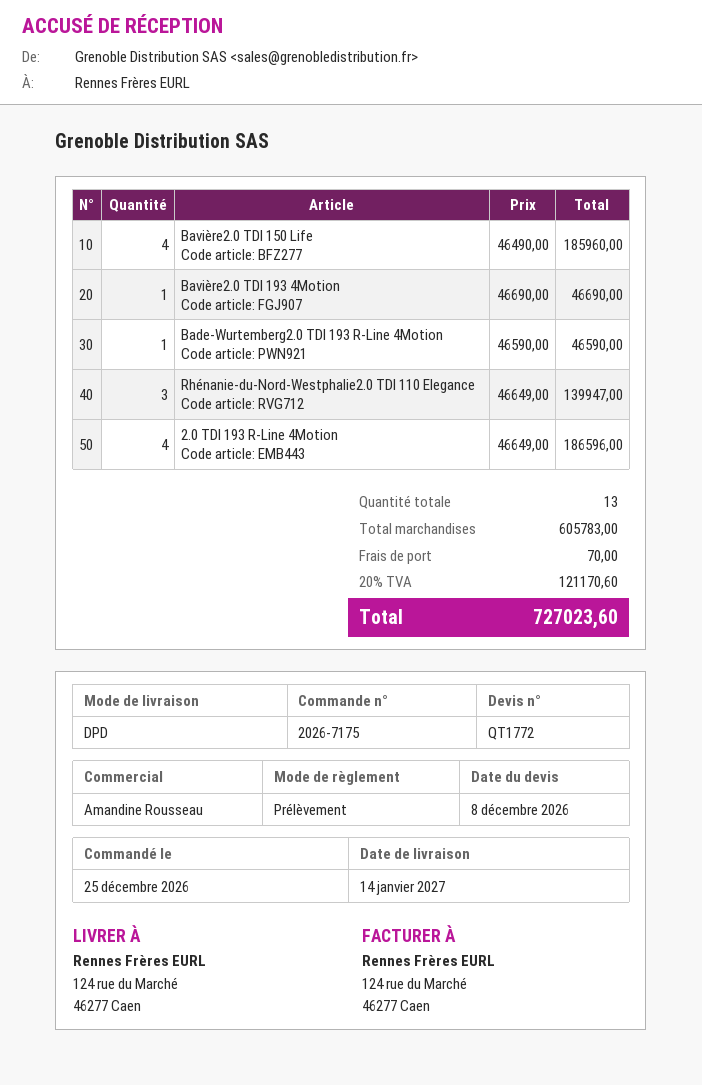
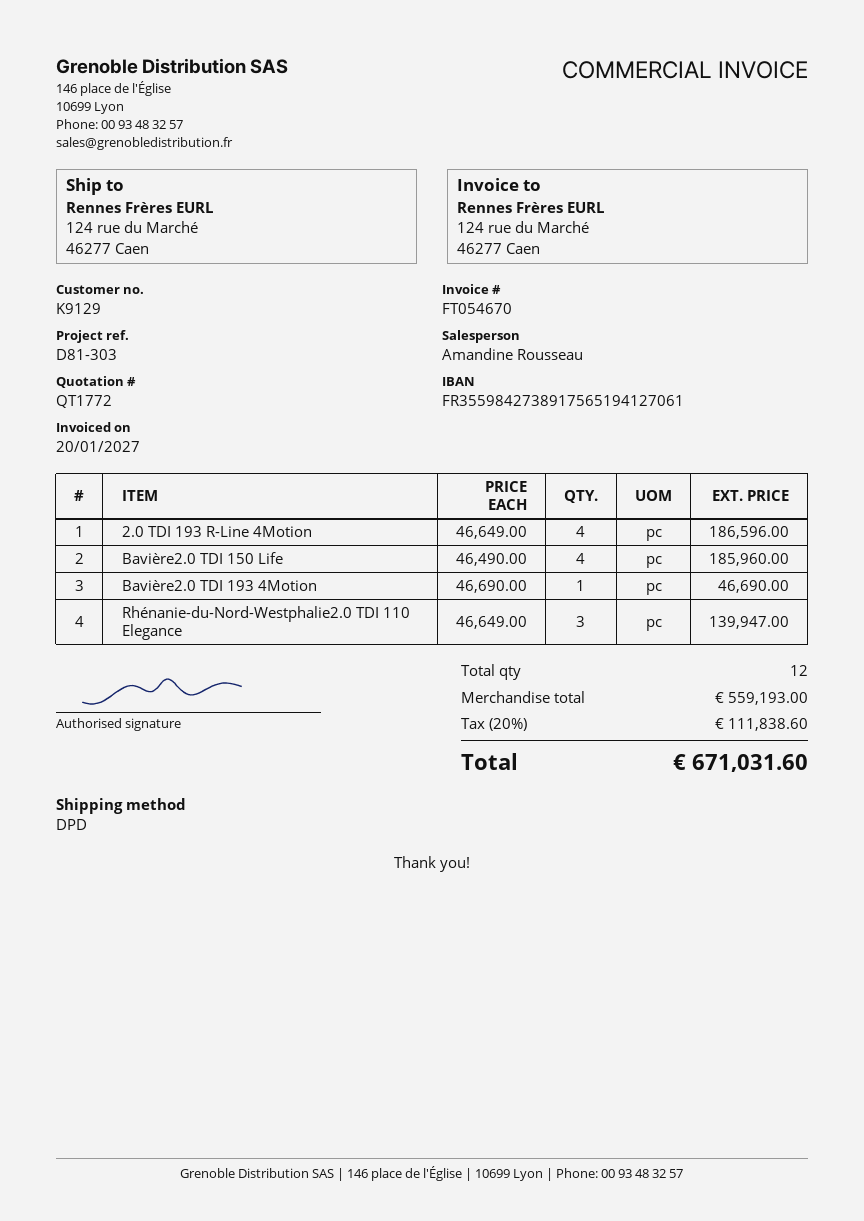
Bade-Wurtemberg2.0 TDI 193 R-Line 4Motion: 1 x 46590.00 = 46590.00 -> none
total quantity: 13 -> 12
subtotal: 605783.00 -> 559193.00
shipping: 70.00 -> none
tax: 20% = 121170.60 -> 20% = 111838.60
total: 727023.60 -> 671031.60

